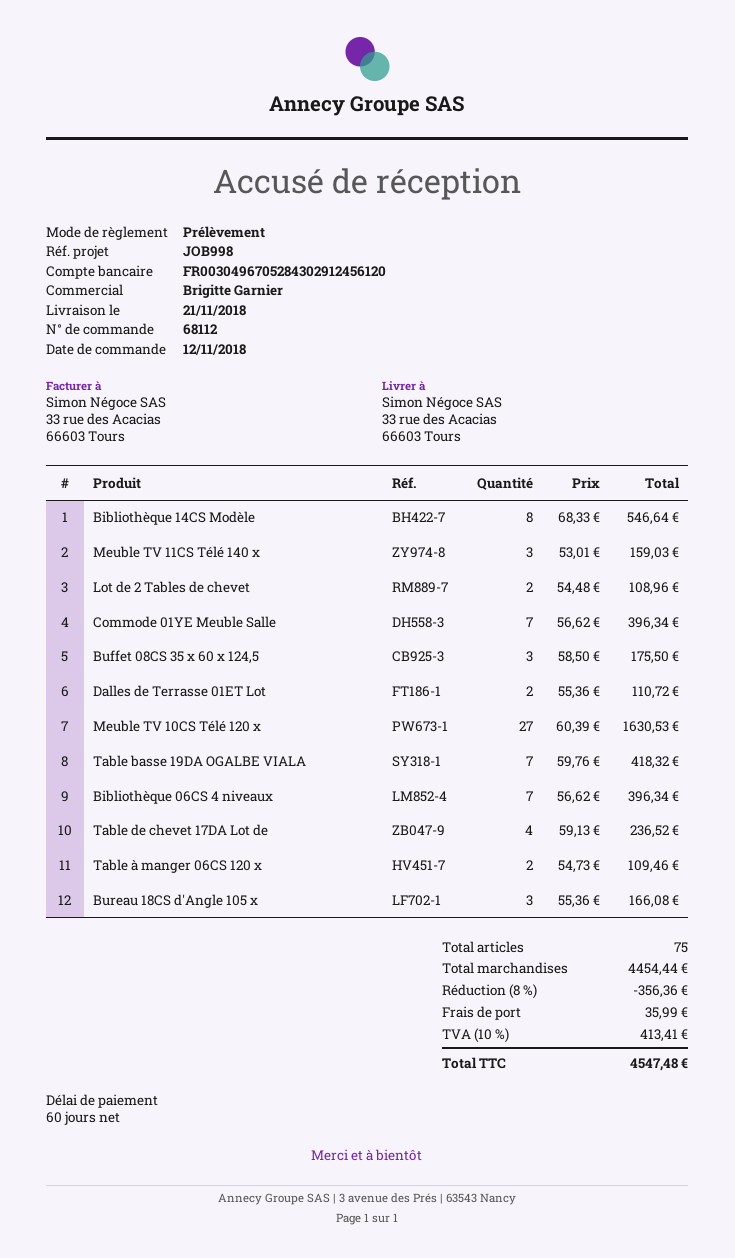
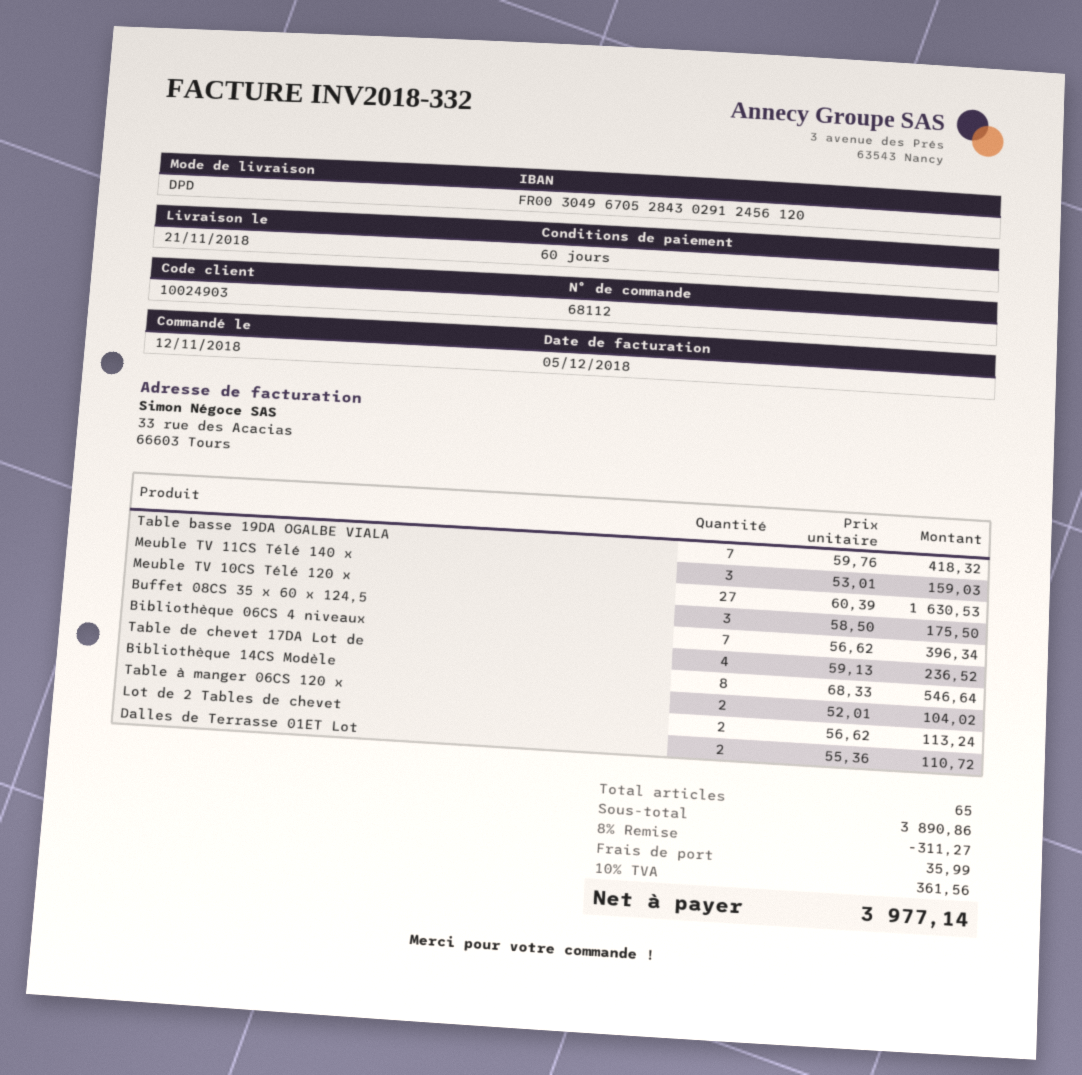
Lot de 2 Tables de chevet: 2 x 54.48 = 108.96 -> 2 x 56.62 = 113.24
Commode 01YE Meuble Salle: 7 x 56.62 = 396.34 -> none
Table à manger 06CS 120 x: 2 x 54.73 = 109.46 -> 2 x 52.01 = 104.02
Bureau 18CS d'Angle 105 x: 3 x 55.36 = 166.08 -> none
total quantity: 75 -> 65
subtotal: 4454.44 -> 3890.86
discount: 8% = 356.36 -> 8% = 311.27
tax: 10% = 413.41 -> 10% = 361.56
total: 4547.48 -> 3977.14

